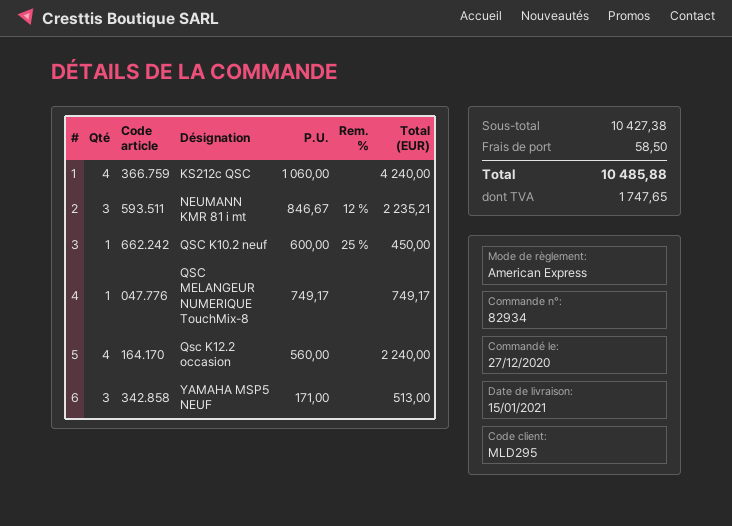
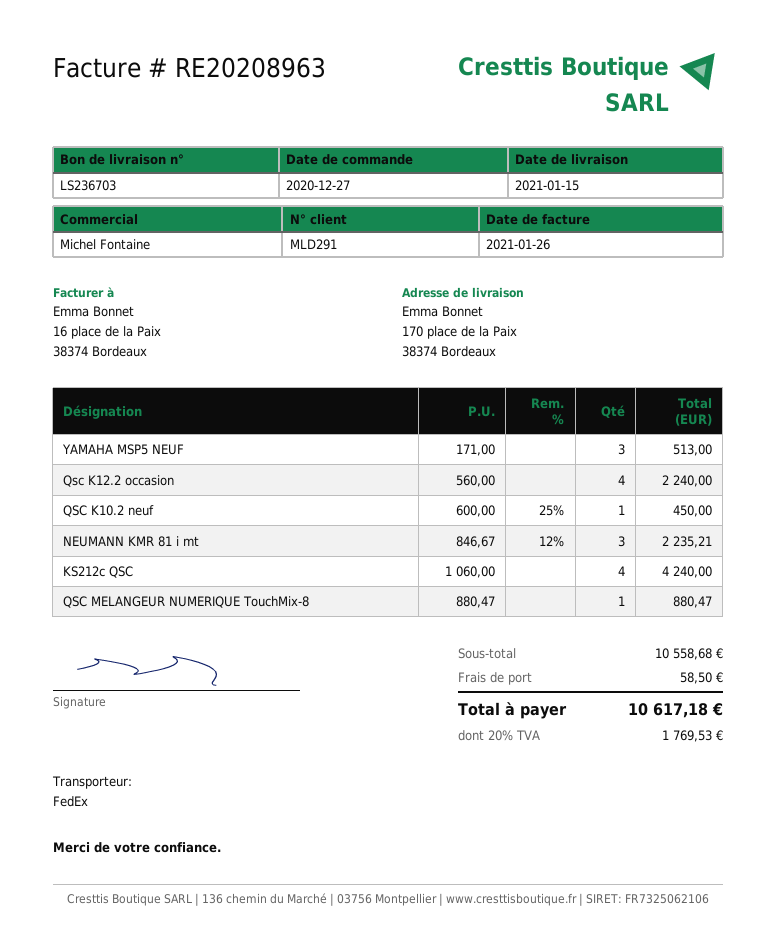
customer number: MLD295 -> MLD291
QSC MELANGEUR NUMERIQUE TouchMix-8: 1 x 749.17 = 749.17 -> 1 x 880.47 = 880.47
subtotal: 10427.38 -> 10558.68
tax: 1747.65 -> 1769.53
total: 10485.88 -> 10617.18

